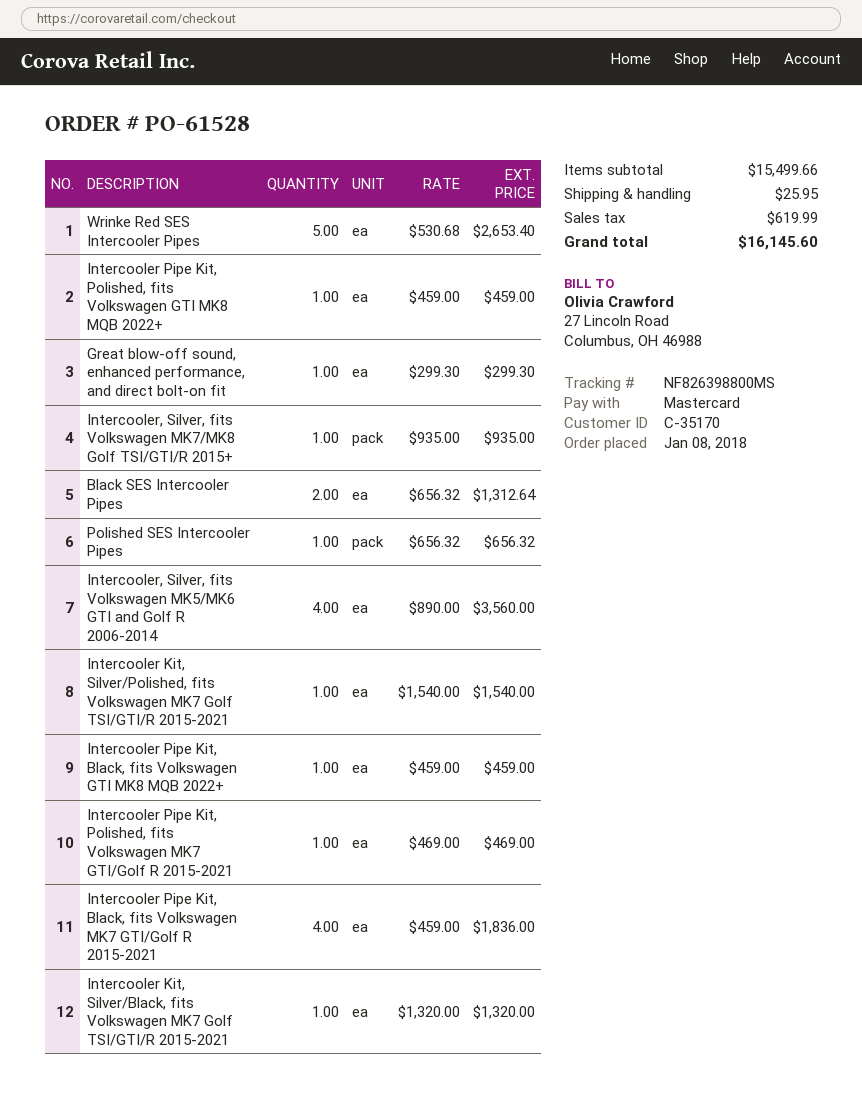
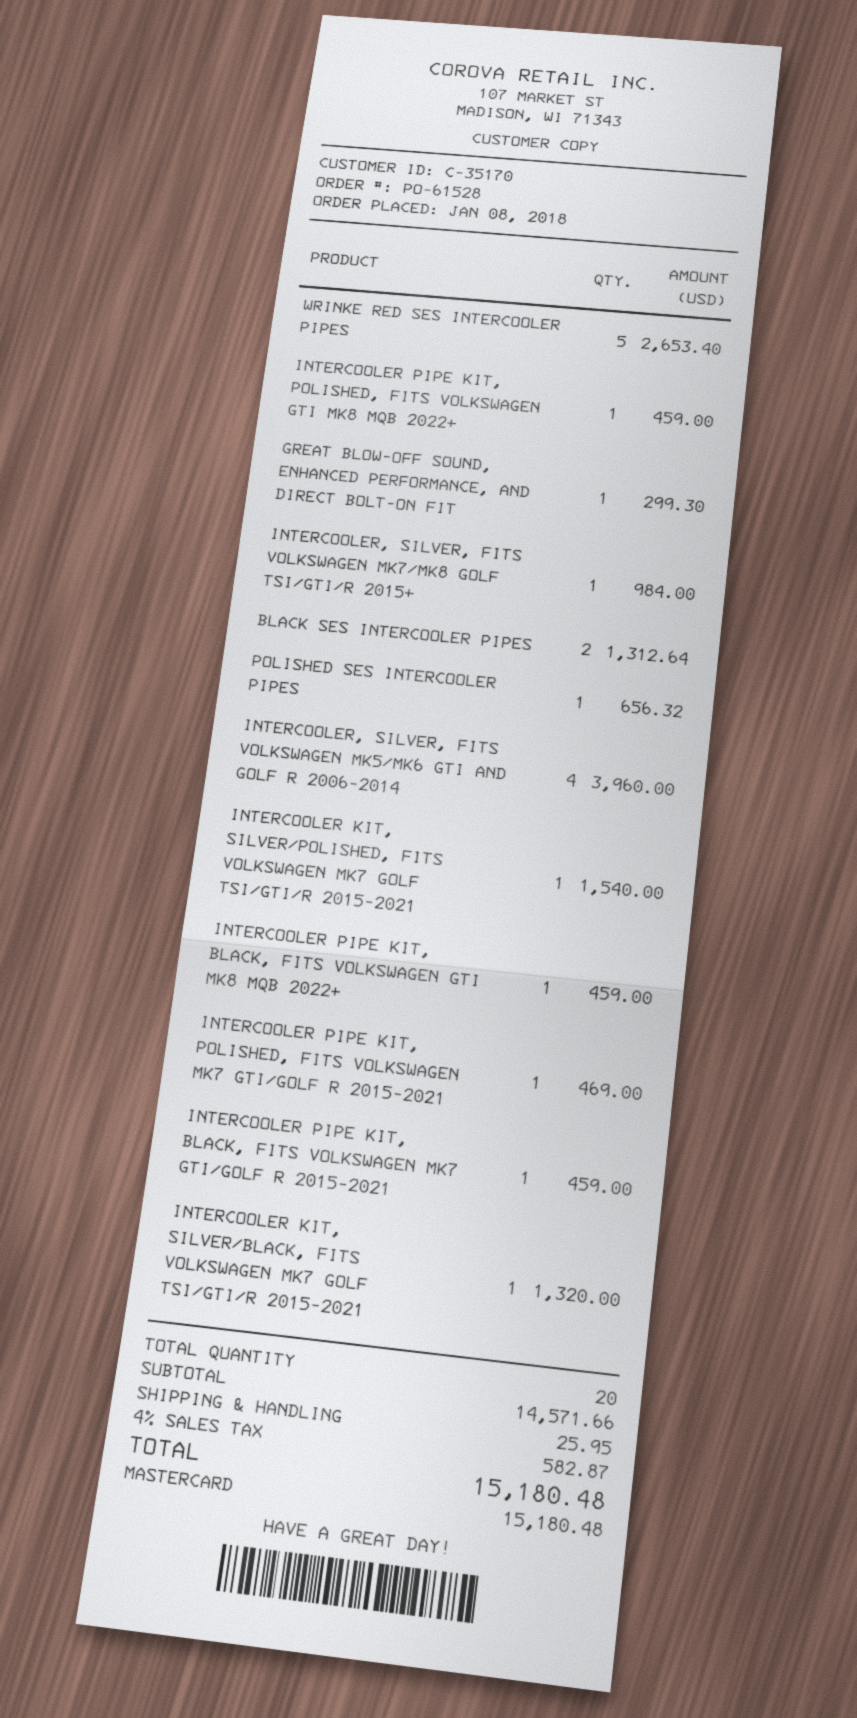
Intercooler, Silver, fits Volkswagen MK7/MK8 Golf TSI/GTI/R 2015+: 1 for 935.00 -> 1 for 984.00
Intercooler, Silver, fits Volkswagen MK5/MK6 GTI and Golf R 2006-2014: 4 for 3560.00 -> 4 for 3960.00
Intercooler Pipe Kit, Black, fits Volkswagen MK7 GTI/Golf R 2015-2021: 4 for 1836.00 -> 1 for 459.00
subtotal: 15499.66 -> 14571.66
tax: 619.99 -> 582.87
total: 16145.60 -> 15180.48

